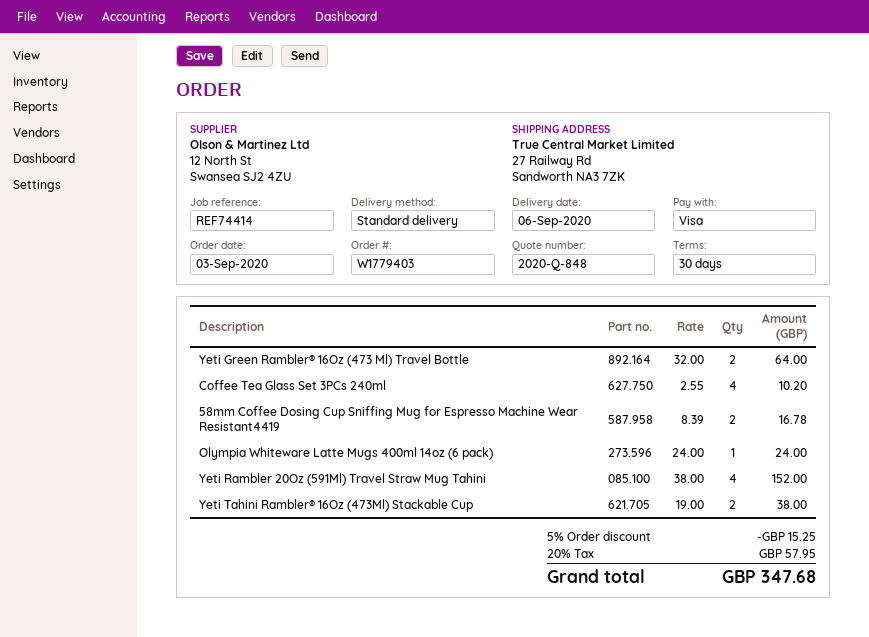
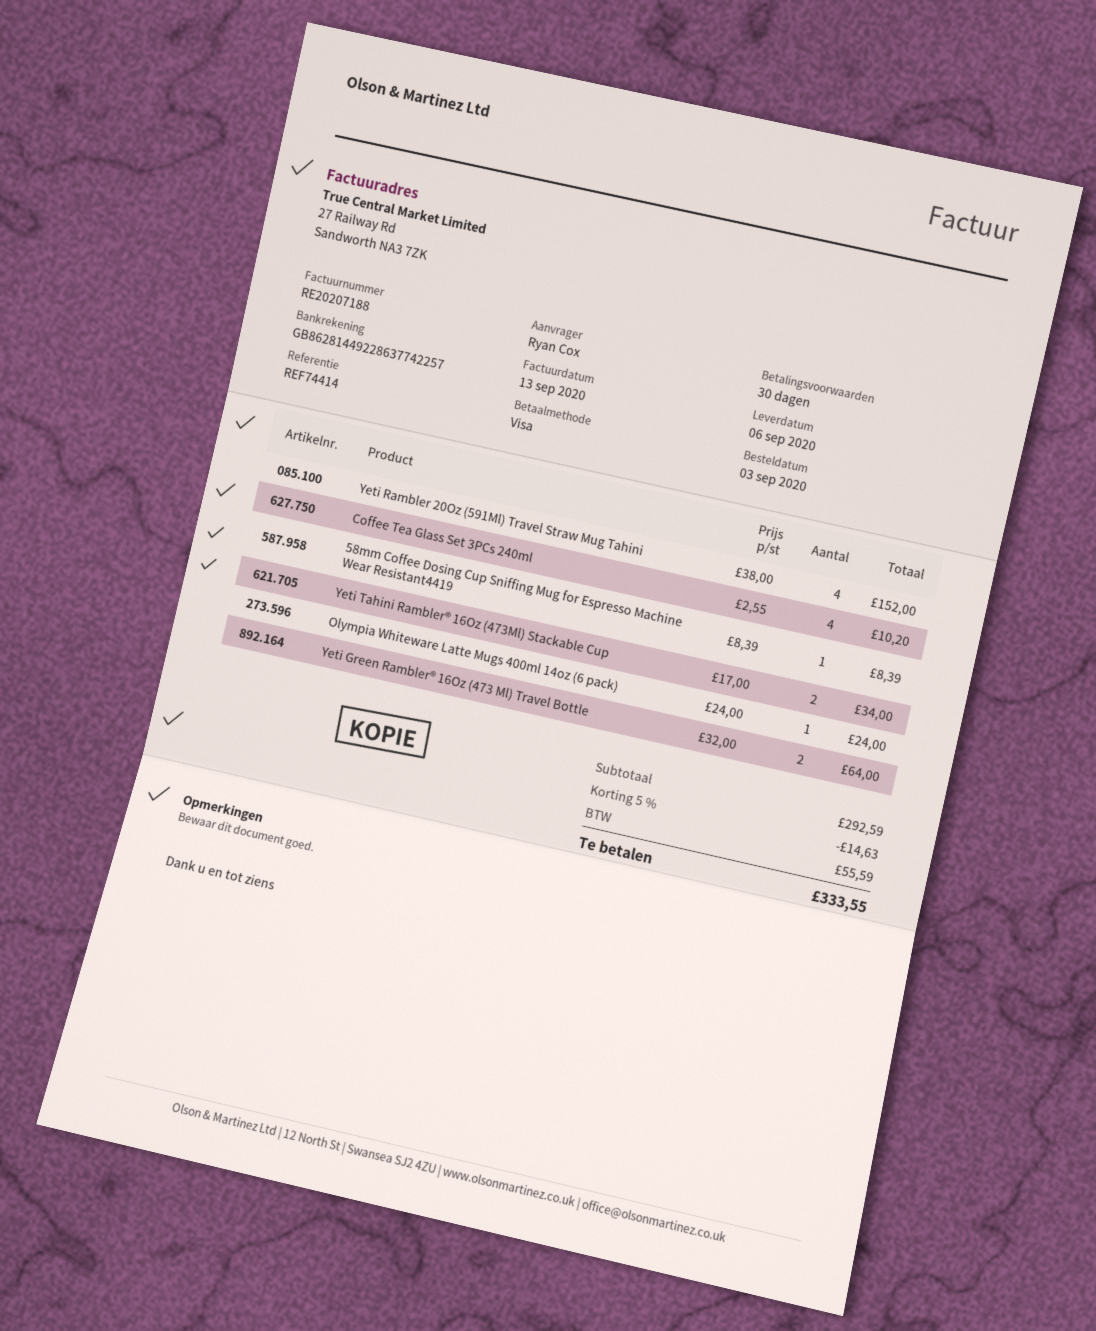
58mm Coffee Dosing Cup Sniffing Mug for Espresso Machine Wear Resistant4419: 2 x 8.39 = 16.78 -> 1 x 8.39 = 8.39
Yeti Tahini Rambler® 16Oz (473Ml) Stackable Cup: 2 x 19.00 = 38.00 -> 2 x 17.00 = 34.00
discount: 5% = 15.25 -> 5% = 14.63
tax: 57.95 -> 55.59
total: 347.68 -> 333.55

